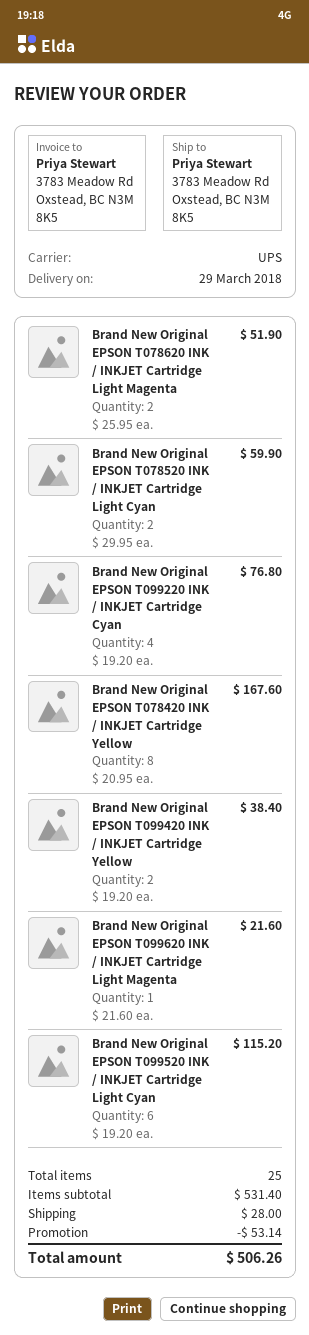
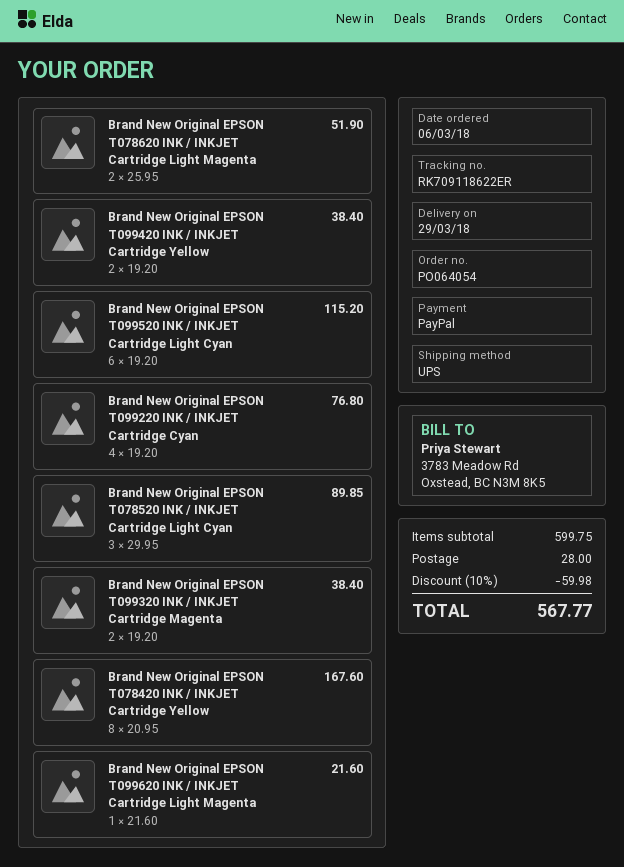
Brand New Original EPSON T078520 INK / INKJET Cartridge Light Cyan: 2 x 29.95 = 59.90 -> 3 x 29.95 = 89.85
Brand New Original EPSON T099320 INK / INKJET Cartridge Magenta: none -> 2 x 19.20 = 38.40
subtotal: 531.40 -> 599.75
discount: 53.14 -> 59.98
total: 506.26 -> 567.77

